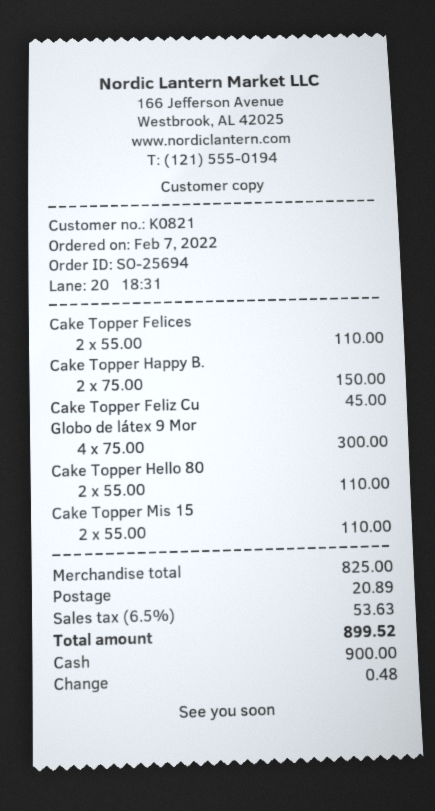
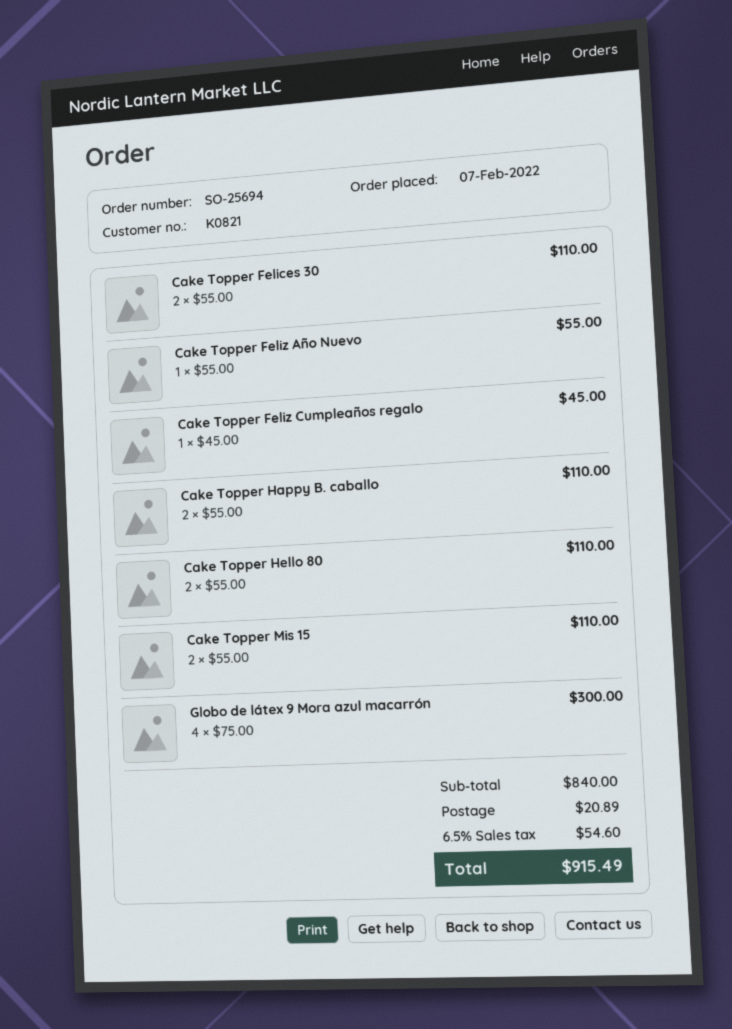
Cake Topper Happy B.: 2 x 75.00 = 150.00 -> 2 x 55.00 = 110.00
Cake Topper Feliz Año Nuevo: none -> 1 x 55.00 = 55.00
subtotal: 825.00 -> 840.00
tax: 6.5% = 53.63 -> 6.5% = 54.60
total: 899.52 -> 915.49

